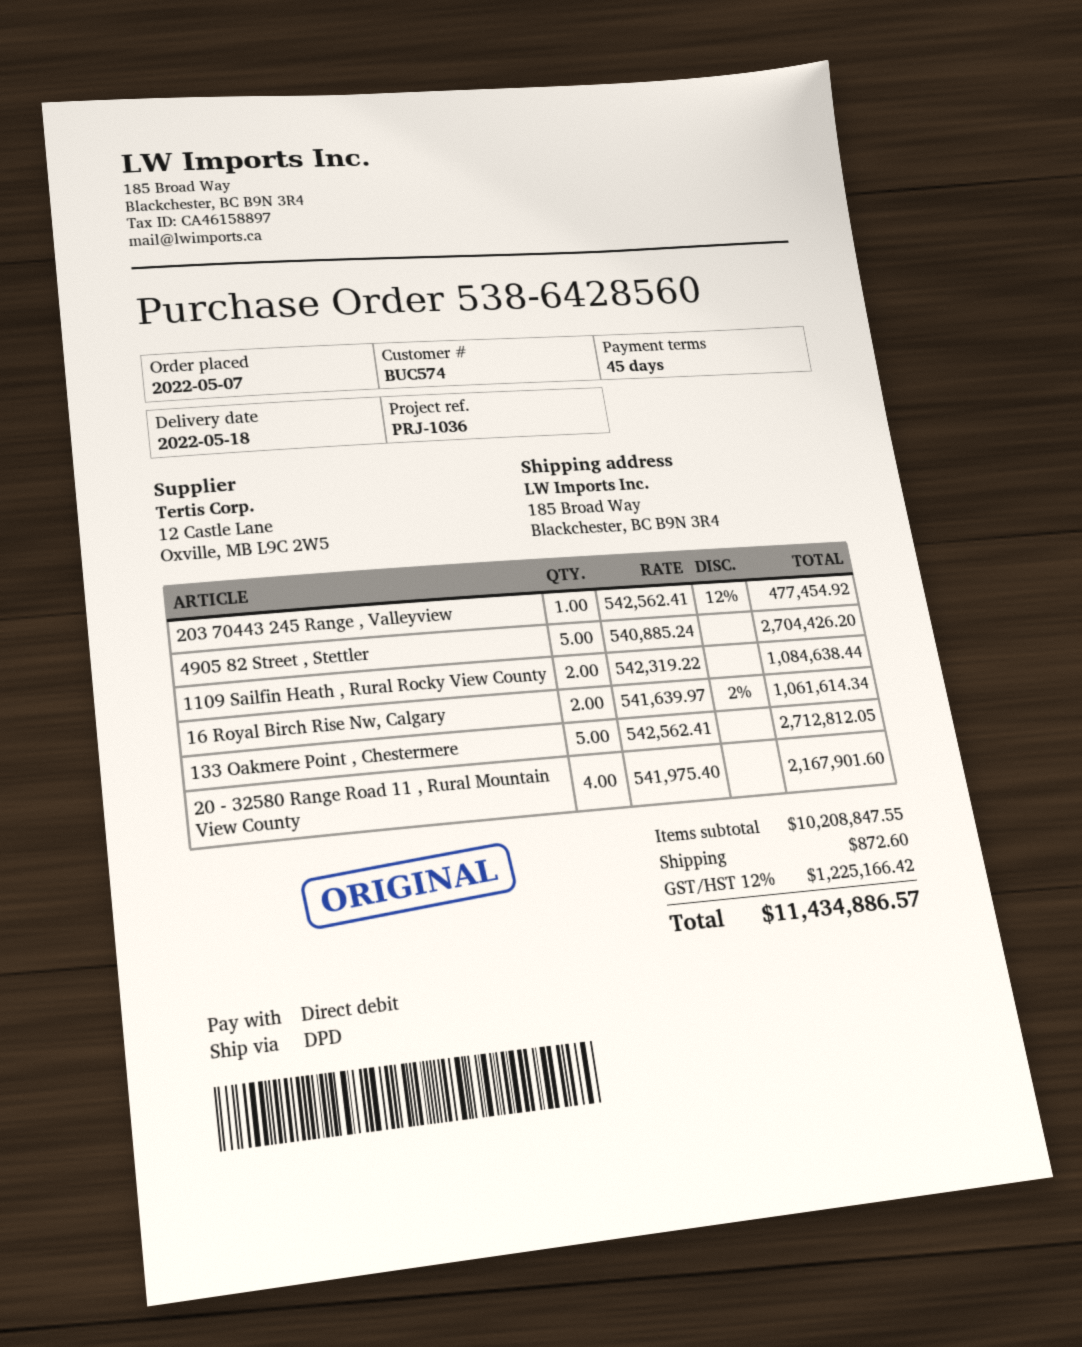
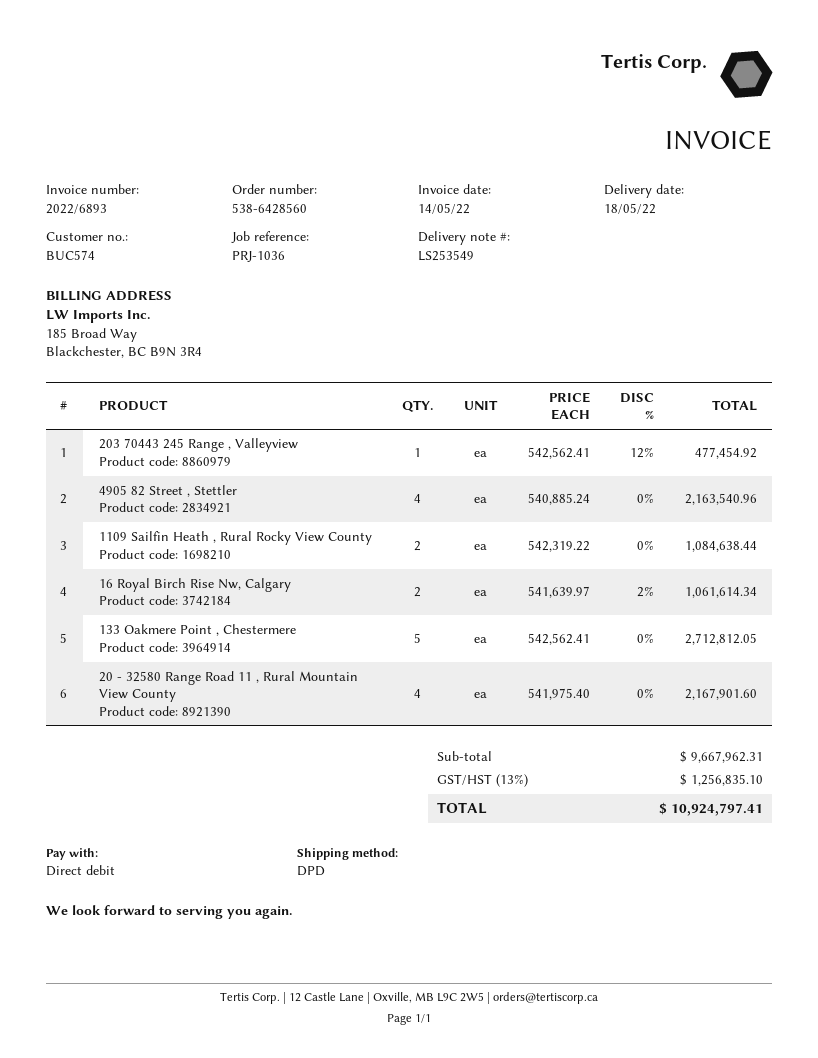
4905 82 Street , Stettler: 5 x 540885.24 = 2704426.20 -> 4 x 540885.24 = 2163540.96
subtotal: 10208847.55 -> 9667962.31
shipping: 872.60 -> none
tax: 12% = 1225166.42 -> 13% = 1256835.10
total: 11434886.57 -> 10924797.41

